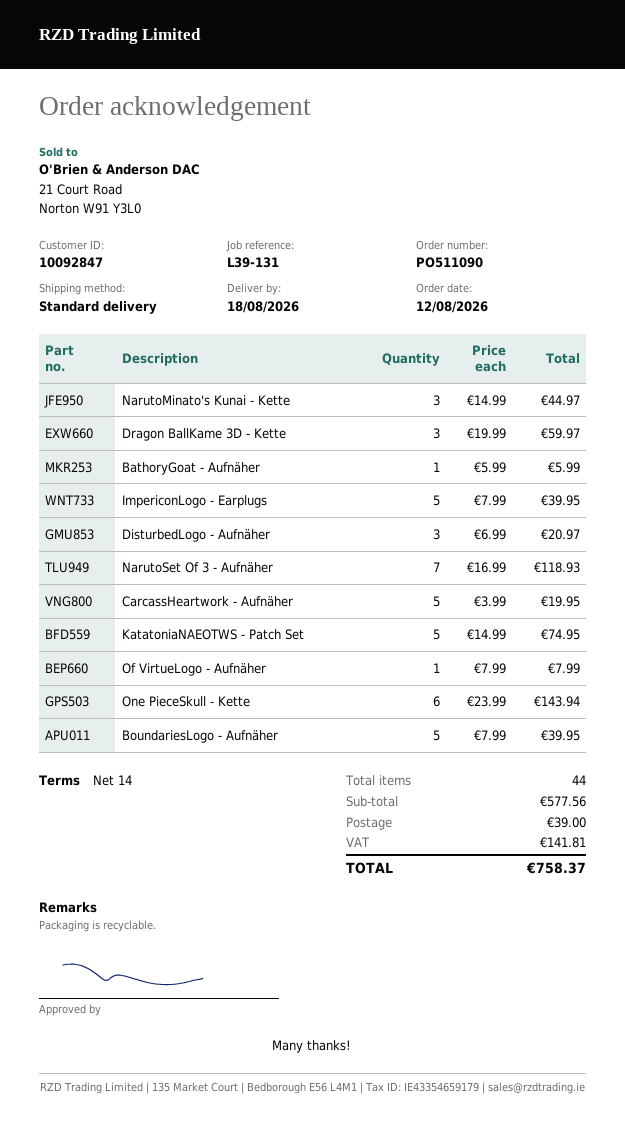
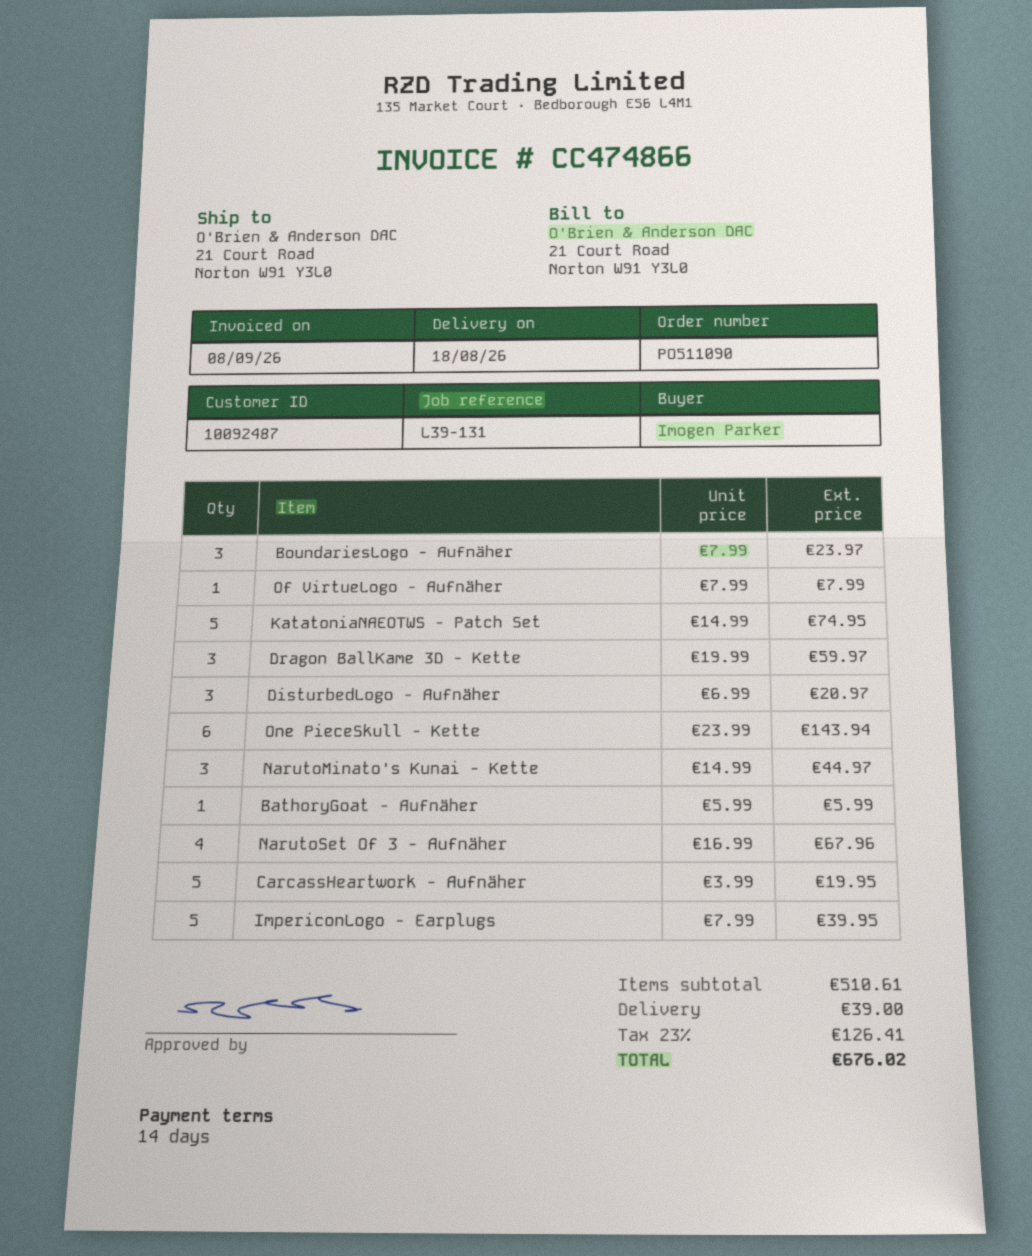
customer number: 10092847 -> 10092487
NarutoSet Of 3 - Aufnäher: 7 x 16.99 = 118.93 -> 4 x 16.99 = 67.96
BoundariesLogo - Aufnäher: 5 x 7.99 = 39.95 -> 3 x 7.99 = 23.97
subtotal: 577.56 -> 510.61
tax: 141.81 -> 126.41
total: 758.37 -> 676.02

